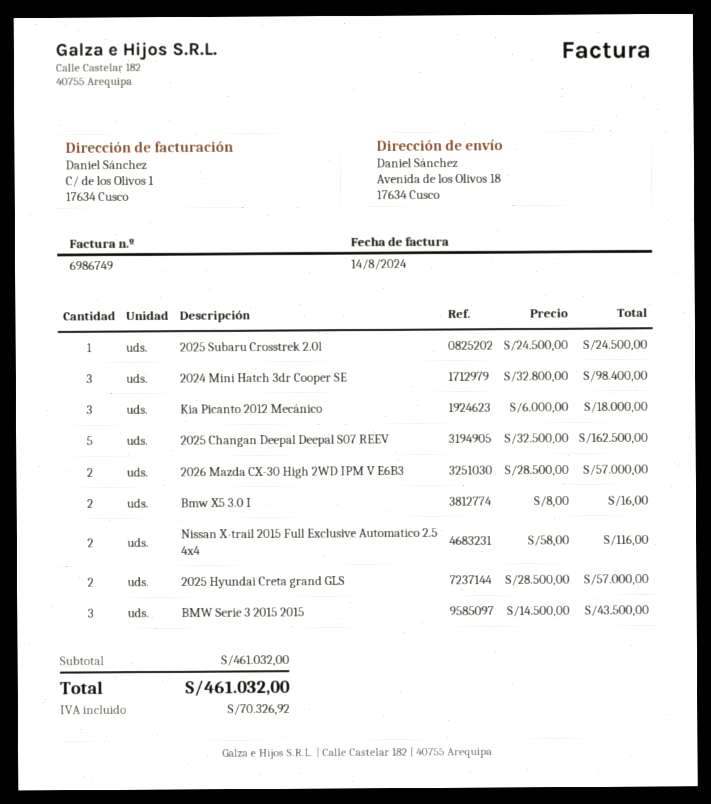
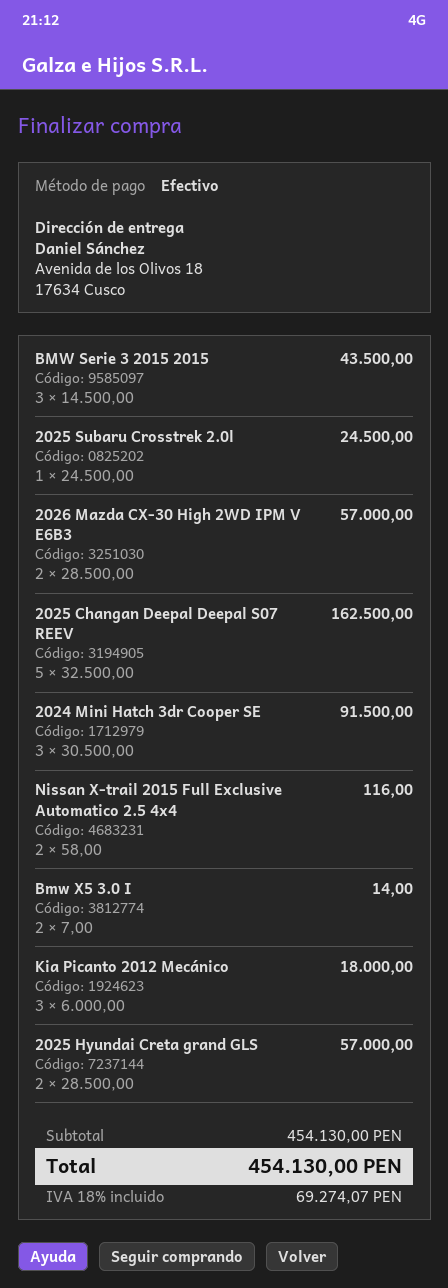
2024 Mini Hatch 3dr Cooper SE: 3 x 32800.00 = 98400.00 -> 3 x 30500.00 = 91500.00
Bmw X5 3.0 I: 2 x 8.00 = 16.00 -> 2 x 7.00 = 14.00
subtotal: 461032.00 -> 454130.00
tax: 70326.92 -> 69274.07
total: 461032.00 -> 454130.00

